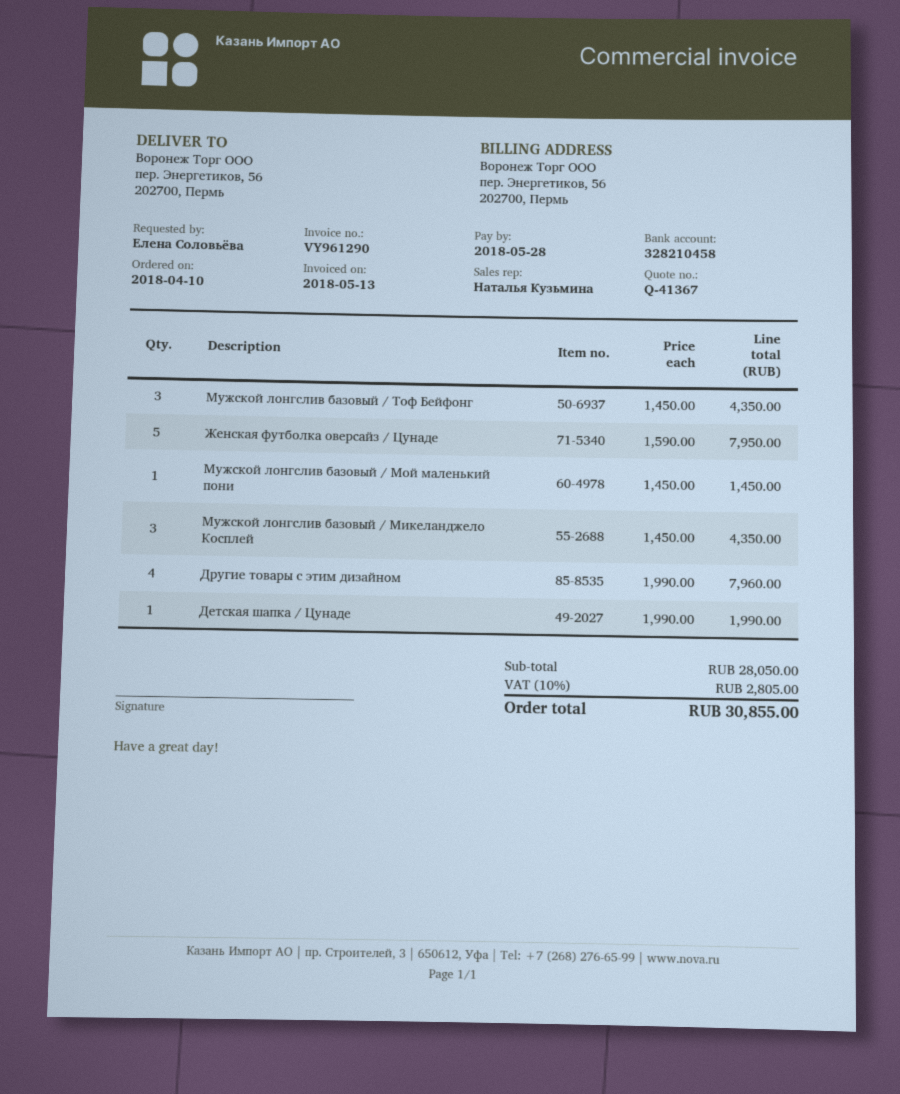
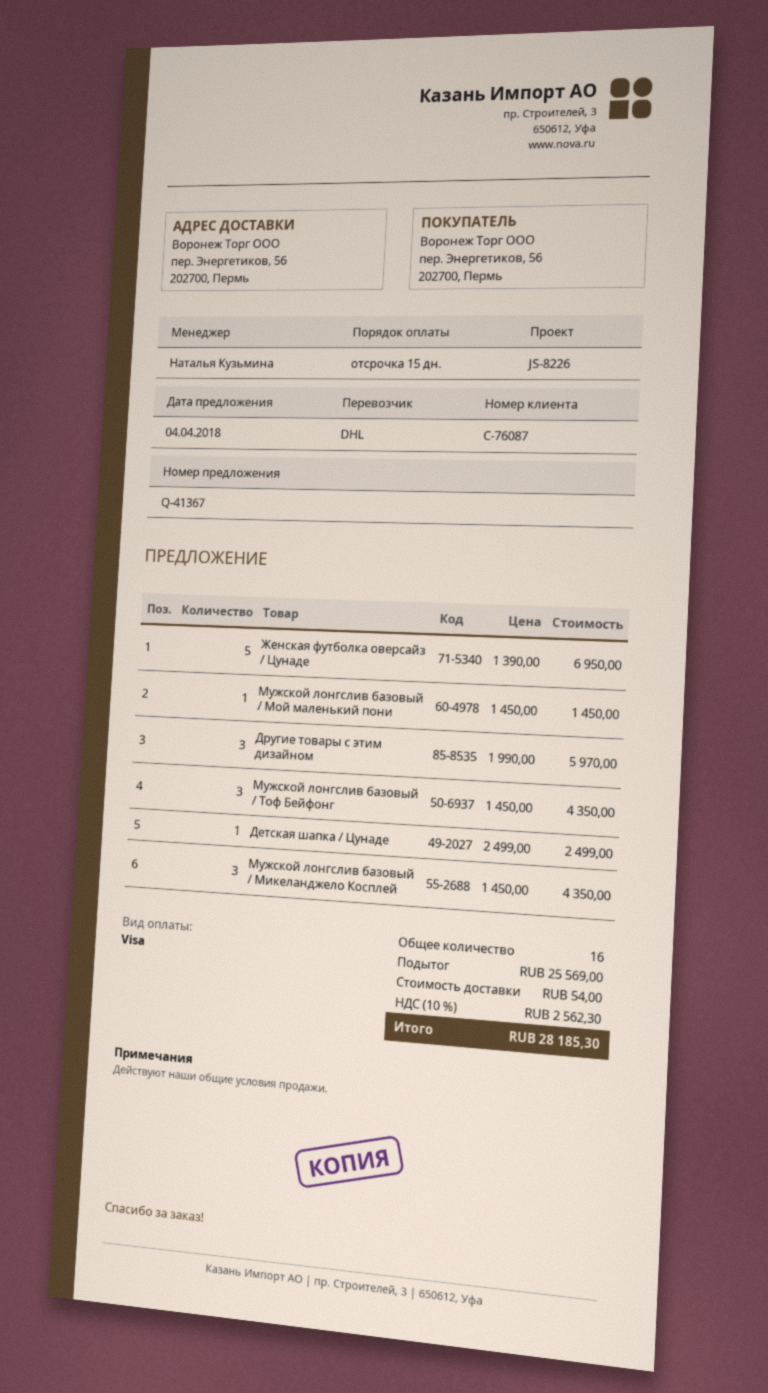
Женская футболка оверсайз / Цунаде: 5 x 1590.00 = 7950.00 -> 5 x 1390.00 = 6950.00
Другие товары с этим дизайном: 4 x 1990.00 = 7960.00 -> 3 x 1990.00 = 5970.00
Детская шапка / Цунаде: 1 x 1990.00 = 1990.00 -> 1 x 2499.00 = 2499.00
subtotal: 28050.00 -> 25569.00
shipping: none -> 54.00
tax: 10% = 2805.00 -> 10% = 2562.30
total: 30855.00 -> 28185.30

